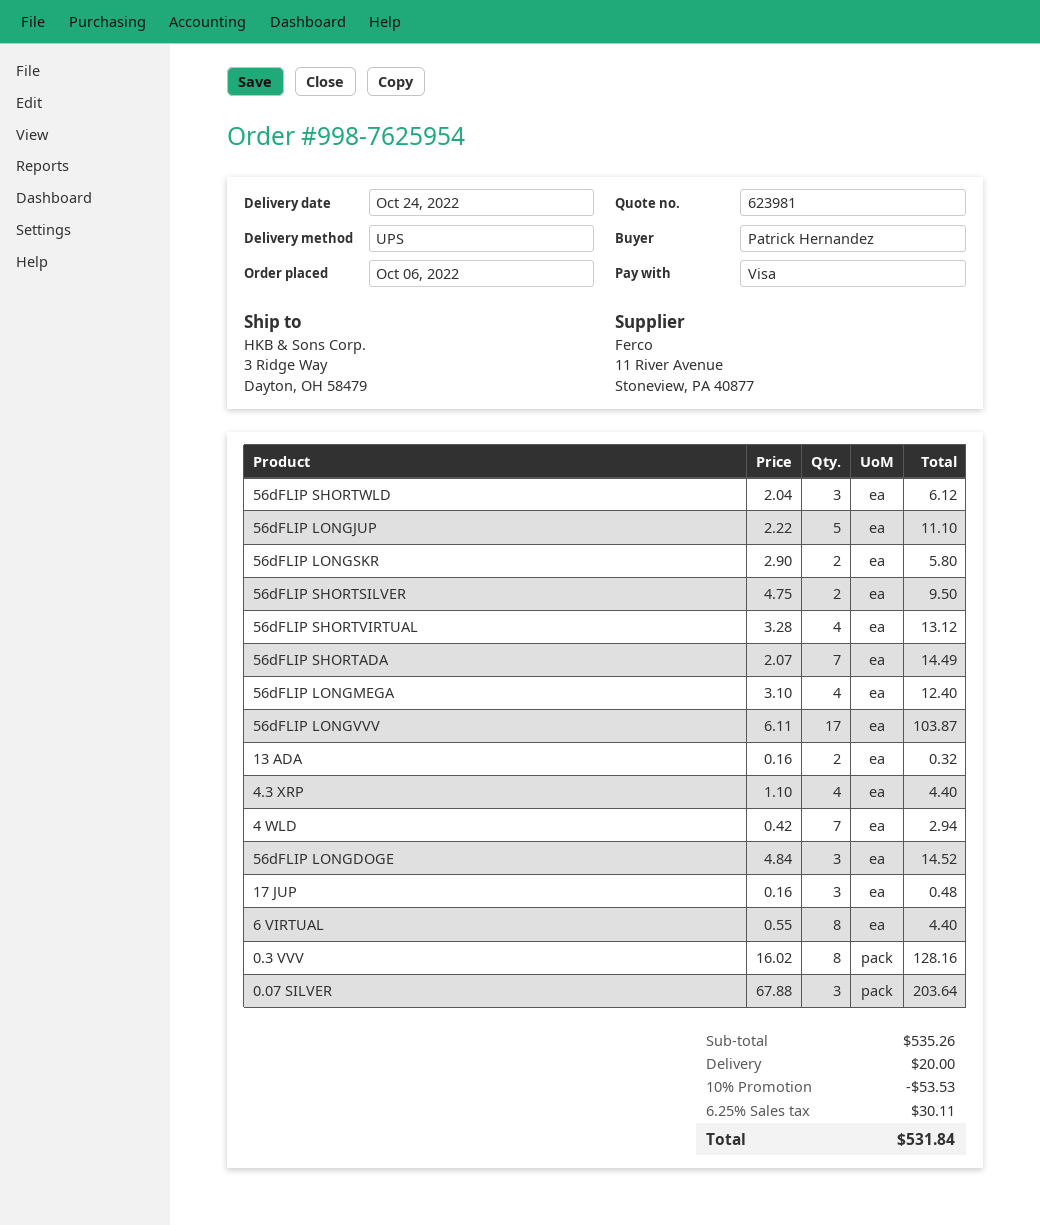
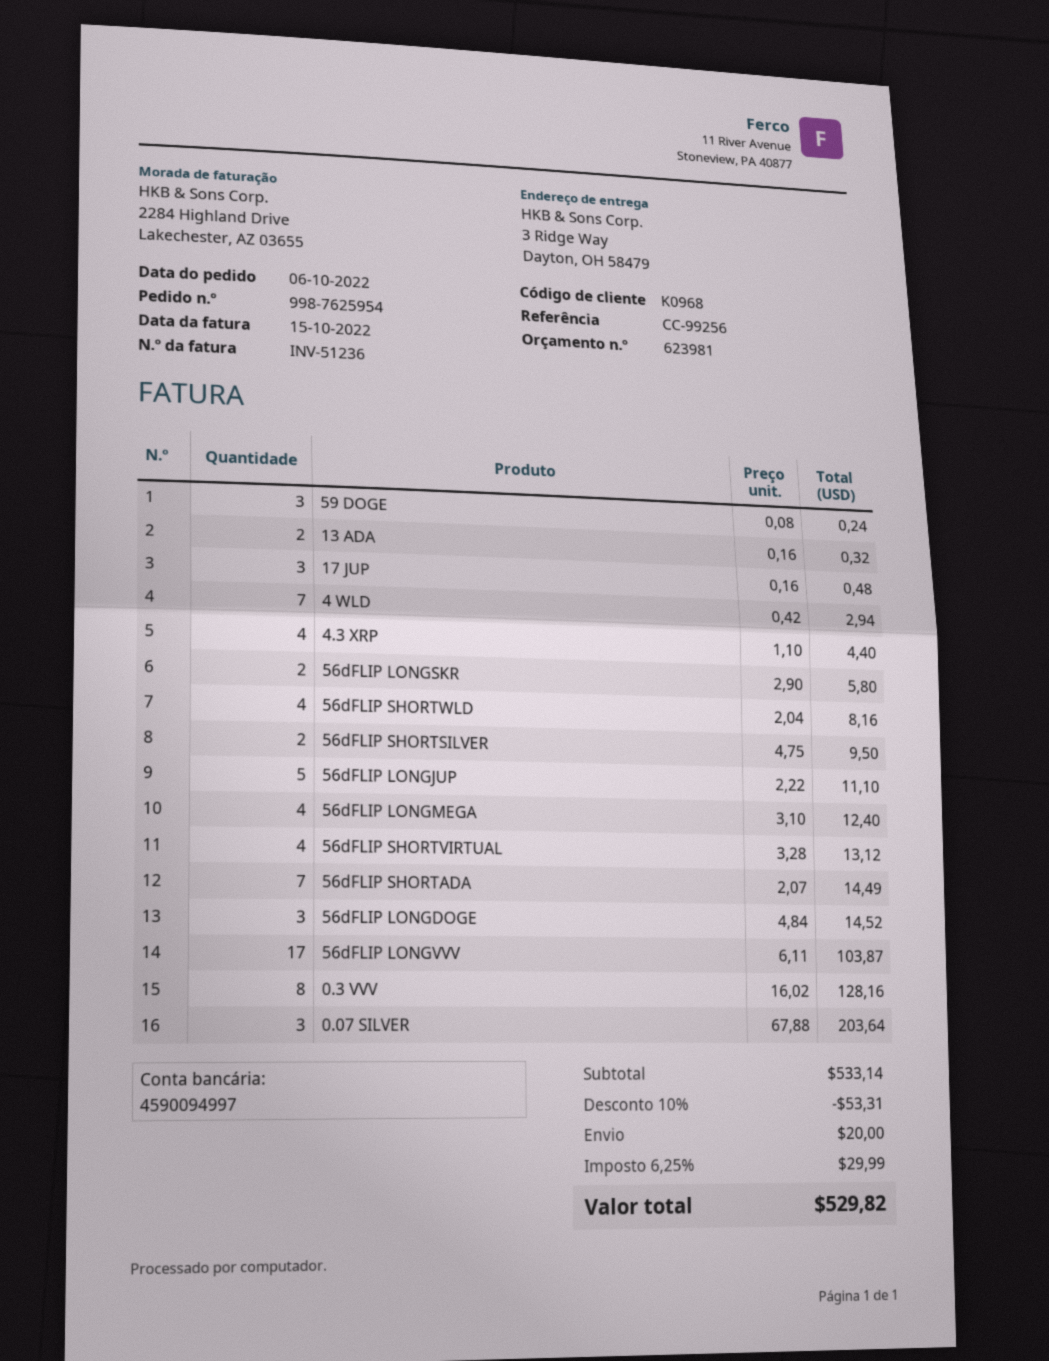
56dFLIP SHORTWLD: 3 x 2.04 = 6.12 -> 4 x 2.04 = 8.16
6 VIRTUAL: 8 x 0.55 = 4.40 -> none
59 DOGE: none -> 3 x 0.08 = 0.24
subtotal: 535.26 -> 533.14
discount: 10% = 53.53 -> 10% = 53.31
tax: 6.25% = 30.11 -> 6.25% = 29.99
total: 531.84 -> 529.82

